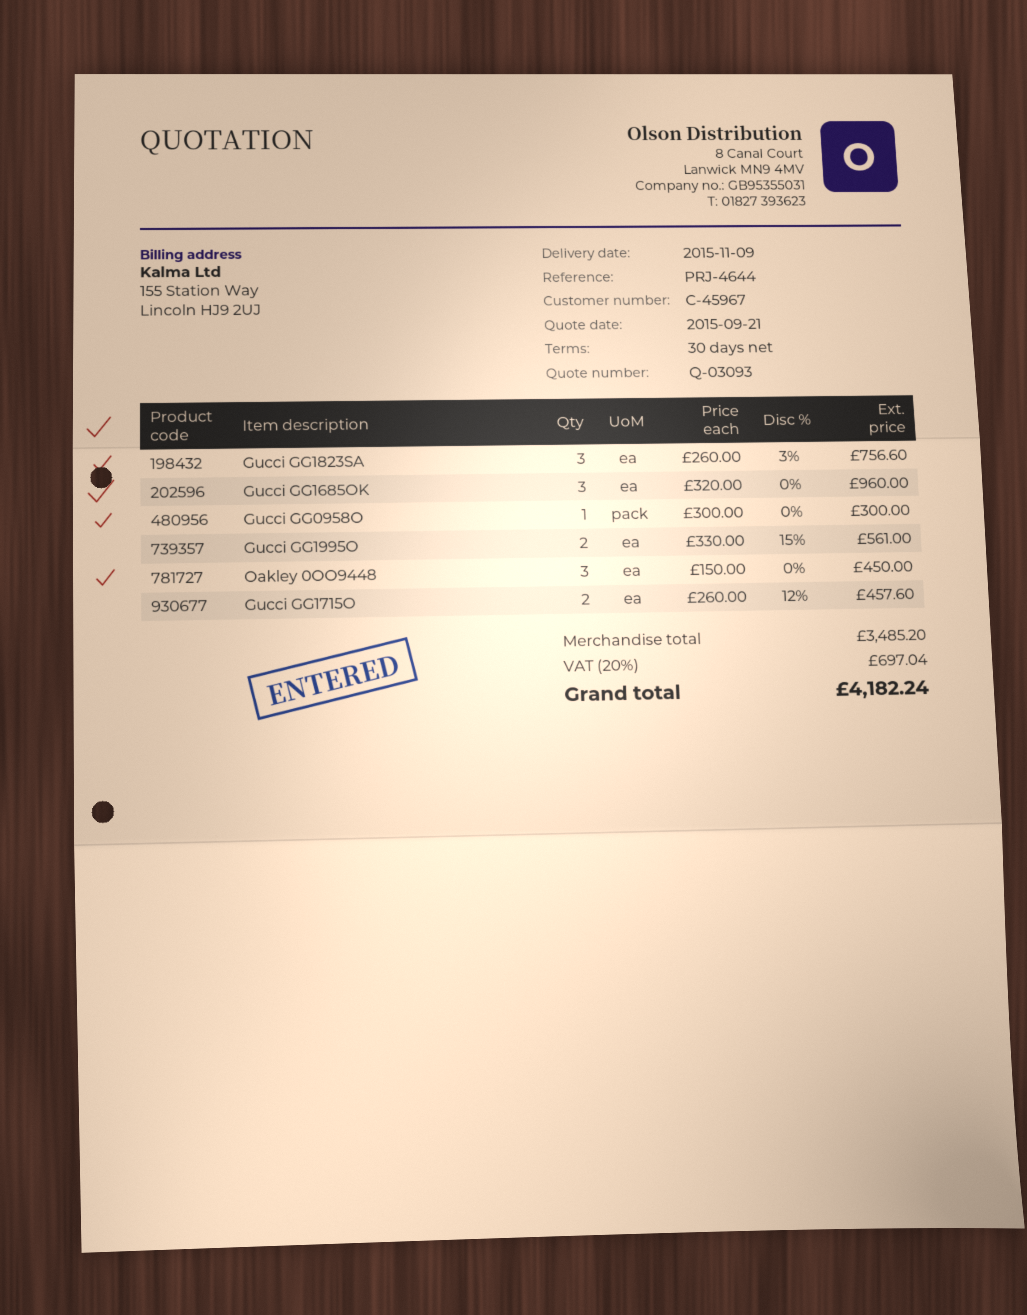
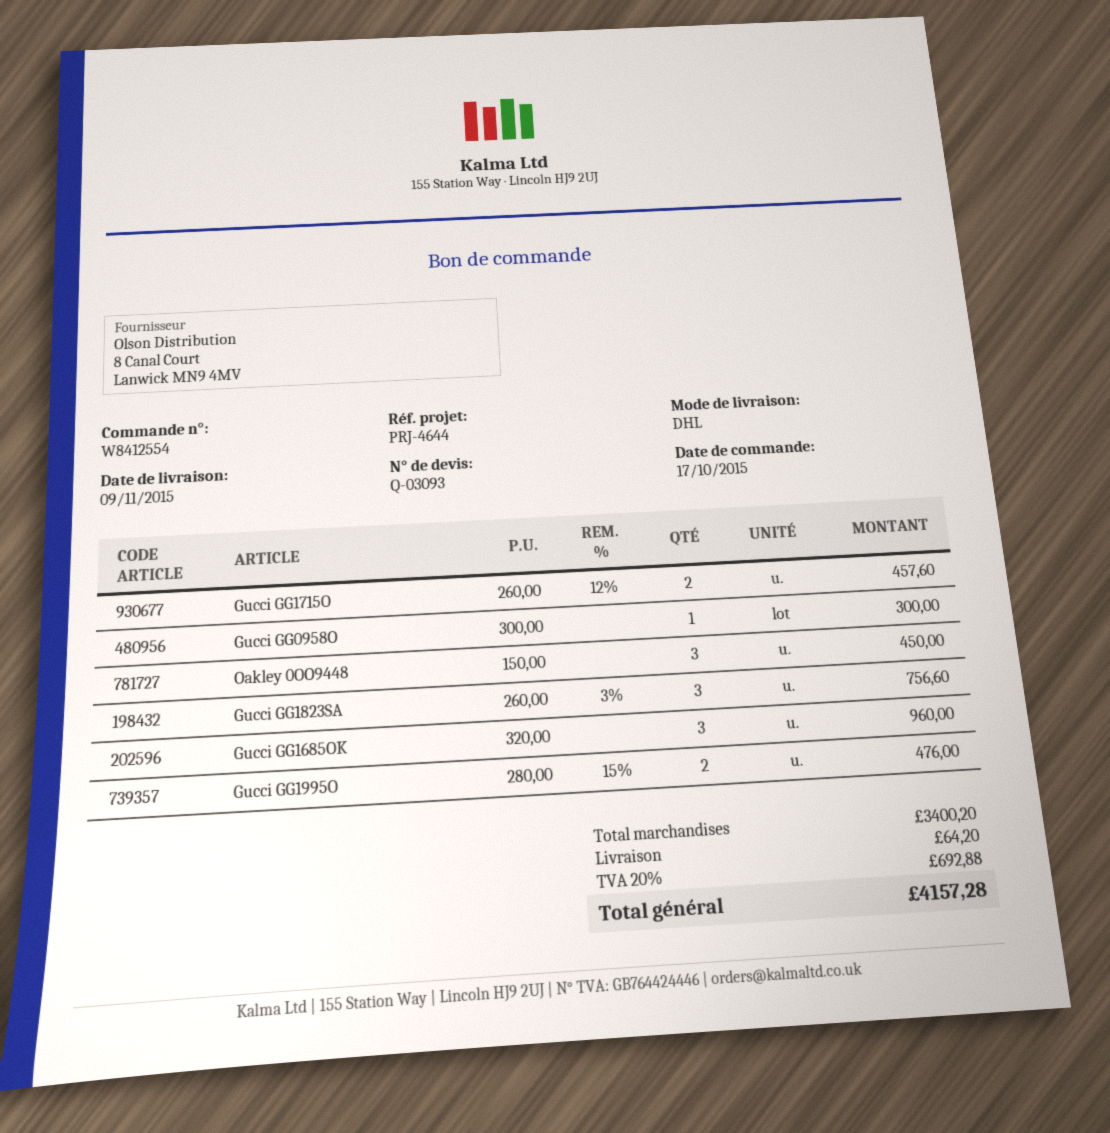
Gucci GG1995O: 2 x 330.00 - 15% = 561.00 -> 2 x 280.00 - 15% = 476.00
subtotal: 3485.20 -> 3400.20
shipping: none -> 64.20
tax: 20% = 697.04 -> 20% = 692.88
total: 4182.24 -> 4157.28

